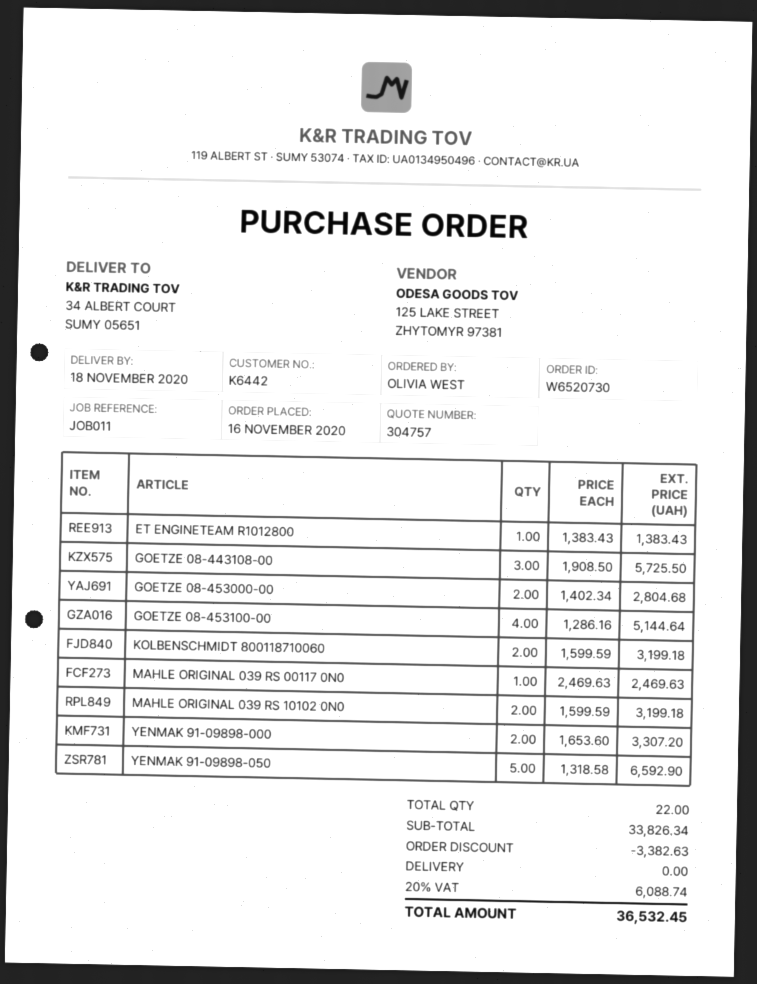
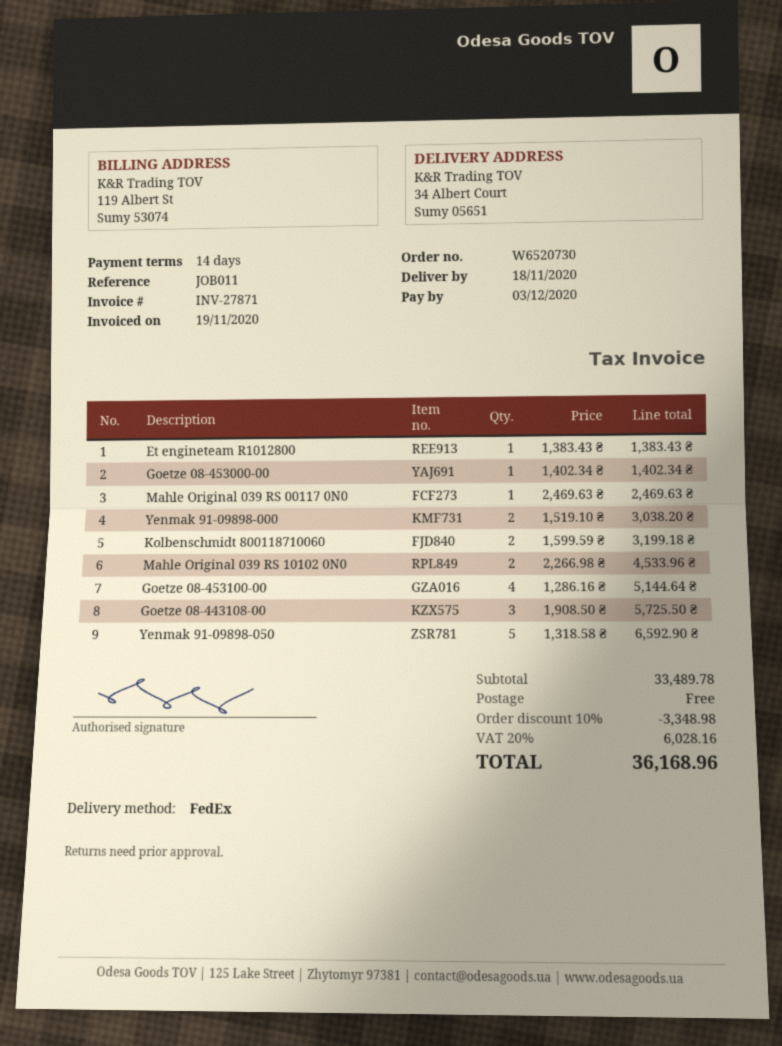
GOETZE 08-453000-00: 2 x 1402.34 = 2804.68 -> 1 x 1402.34 = 1402.34
MAHLE ORIGINAL 039 RS 10102 0N0: 2 x 1599.59 = 3199.18 -> 2 x 2266.98 = 4533.96
YENMAK 91-09898-000: 2 x 1653.60 = 3307.20 -> 2 x 1519.10 = 3038.20
subtotal: 33826.34 -> 33489.78
discount: 3382.63 -> 3348.98
tax: 20% = 6088.74 -> 20% = 6028.16
total: 36532.45 -> 36168.96

